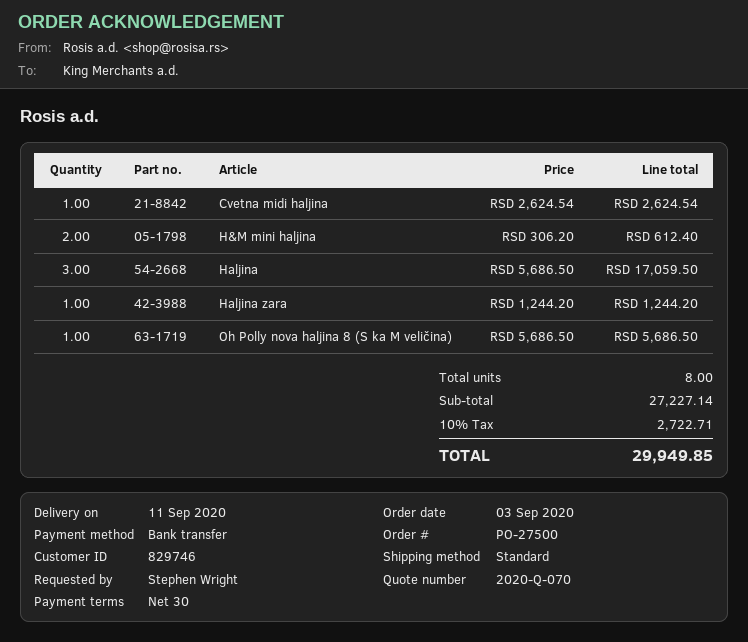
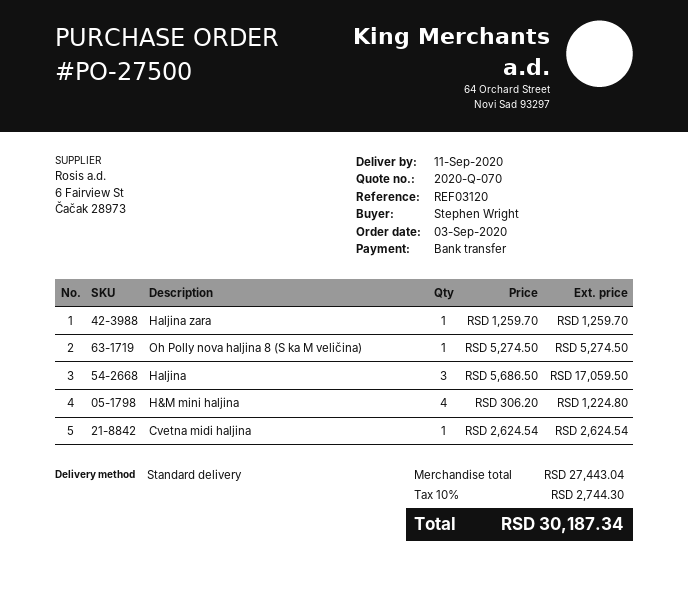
H&M mini haljina: 2 x 306.20 = 612.40 -> 4 x 306.20 = 1224.80
Haljina zara: 1 x 1244.20 = 1244.20 -> 1 x 1259.70 = 1259.70
Oh Polly nova haljina 8 (S ka M veličina): 1 x 5686.50 = 5686.50 -> 1 x 5274.50 = 5274.50
subtotal: 27227.14 -> 27443.04
tax: 10% = 2722.71 -> 10% = 2744.30
total: 29949.85 -> 30187.34

